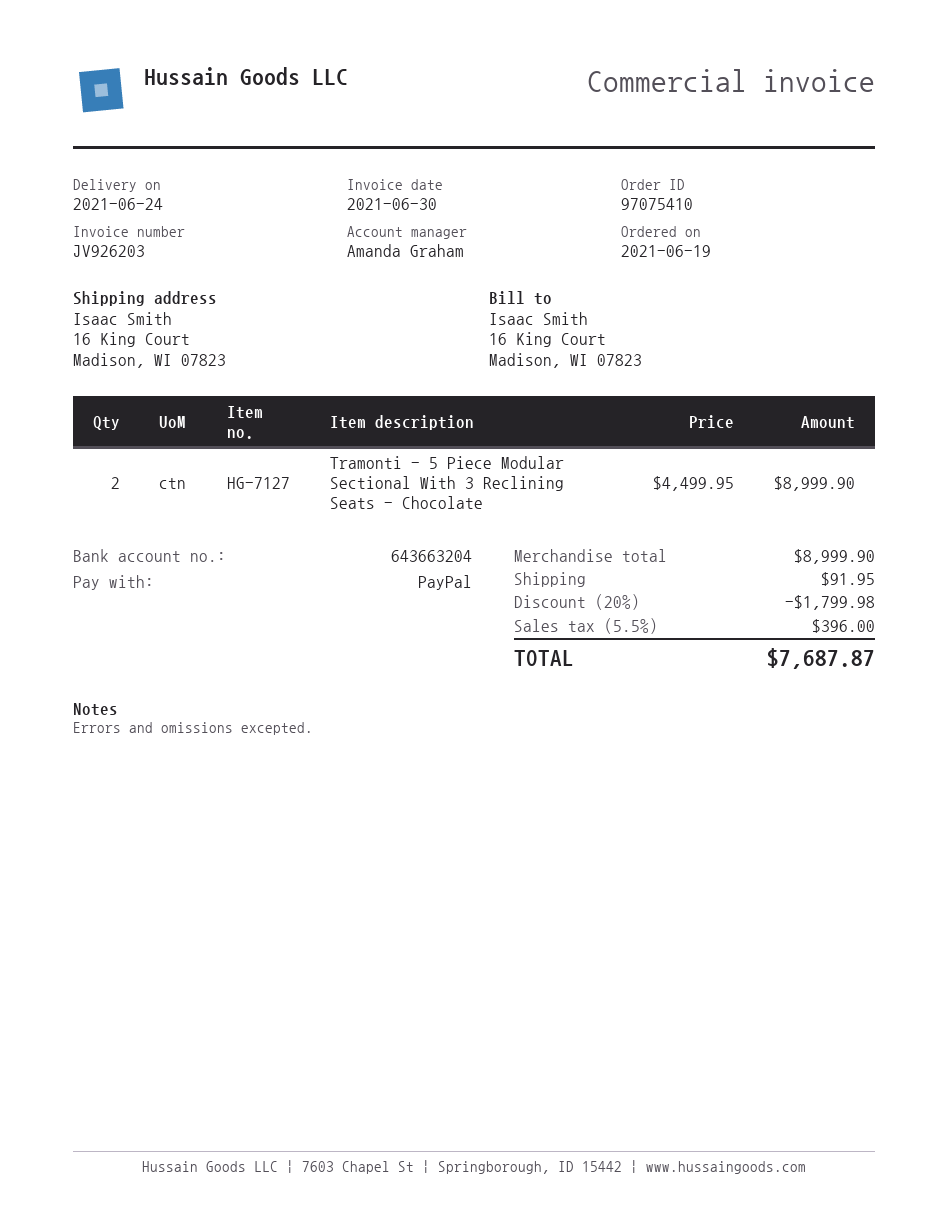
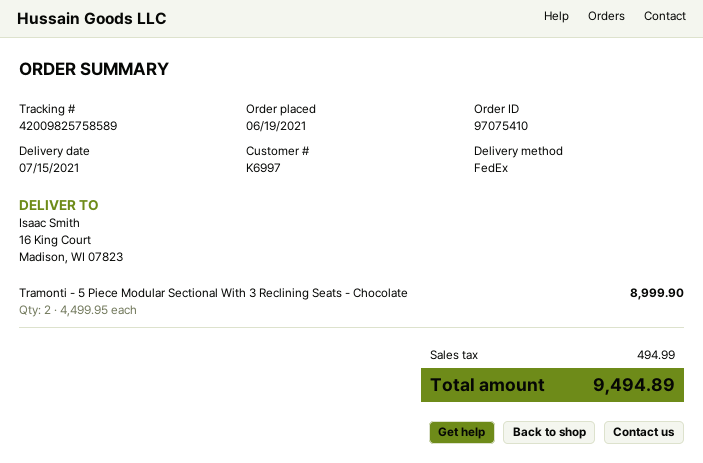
delivery date: 2021-06-24 -> 2021-07-15
discount: 20% = 1799.98 -> none
shipping: 91.95 -> none
tax: 396.00 -> 494.99
total: 7687.87 -> 9494.89

